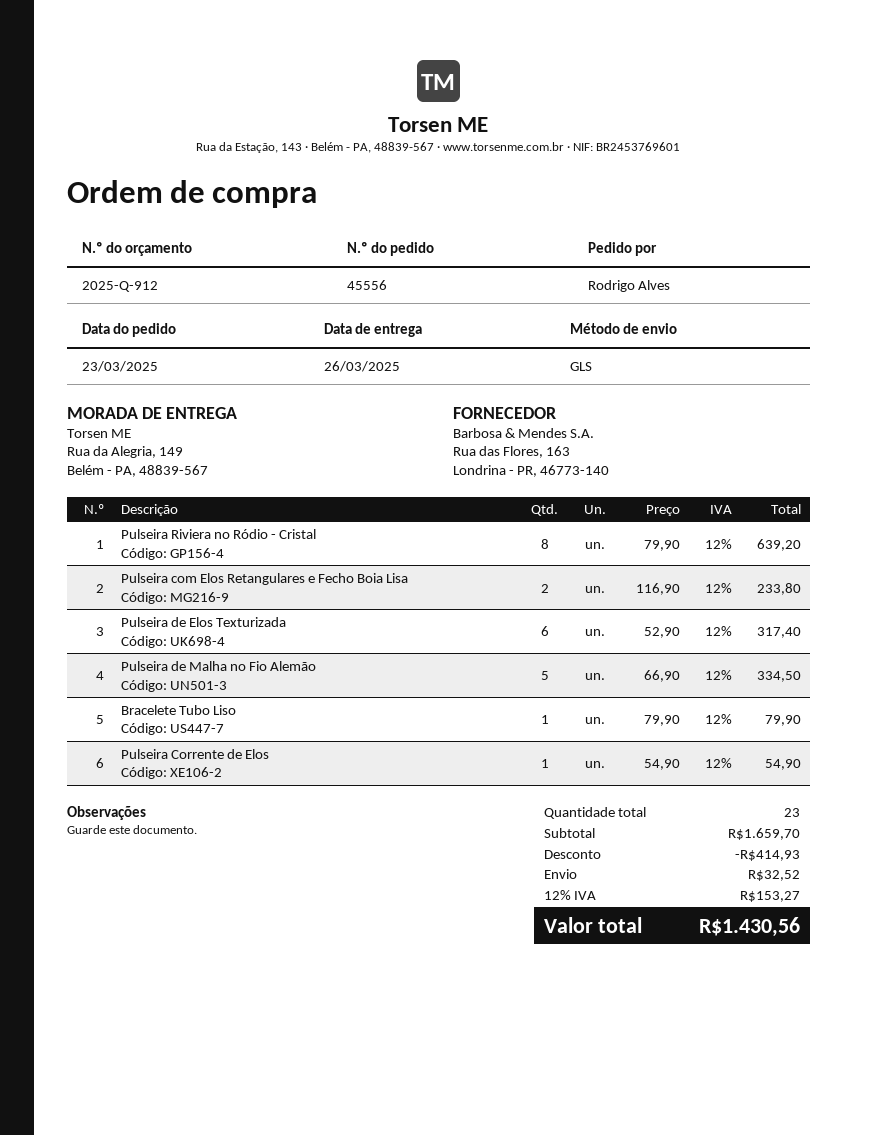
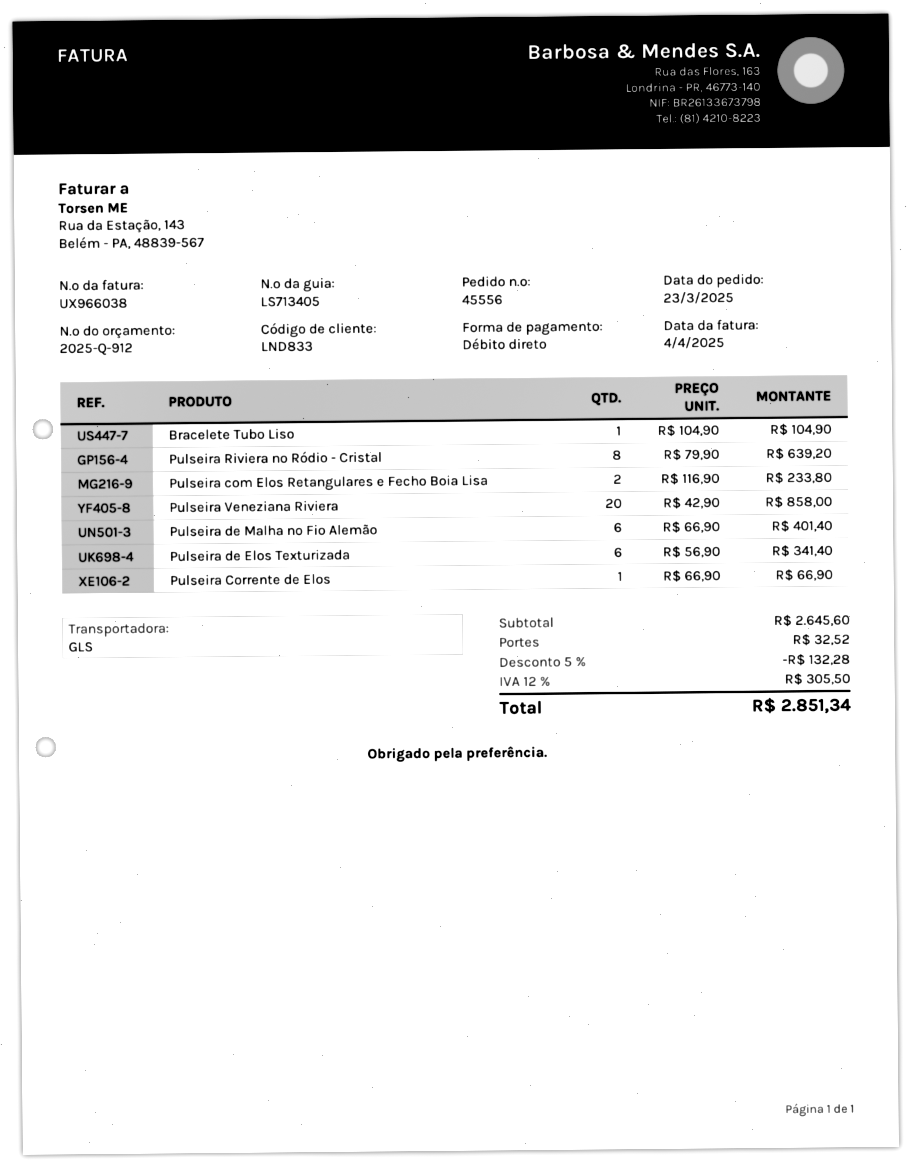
Pulseira de Elos Texturizada: 6 x 52.90 = 317.40 -> 6 x 56.90 = 341.40
Pulseira de Malha no Fio Alemão: 5 x 66.90 = 334.50 -> 6 x 66.90 = 401.40
Bracelete Tubo Liso: 1 x 79.90 = 79.90 -> 1 x 104.90 = 104.90
Pulseira Corrente de Elos: 1 x 54.90 = 54.90 -> 1 x 66.90 = 66.90
Pulseira Veneziana Riviera: none -> 20 x 42.90 = 858.00
subtotal: 1659.70 -> 2645.60
discount: 414.93 -> 132.28
tax: 12% = 153.27 -> 12% = 305.50
total: 1430.56 -> 2851.34

